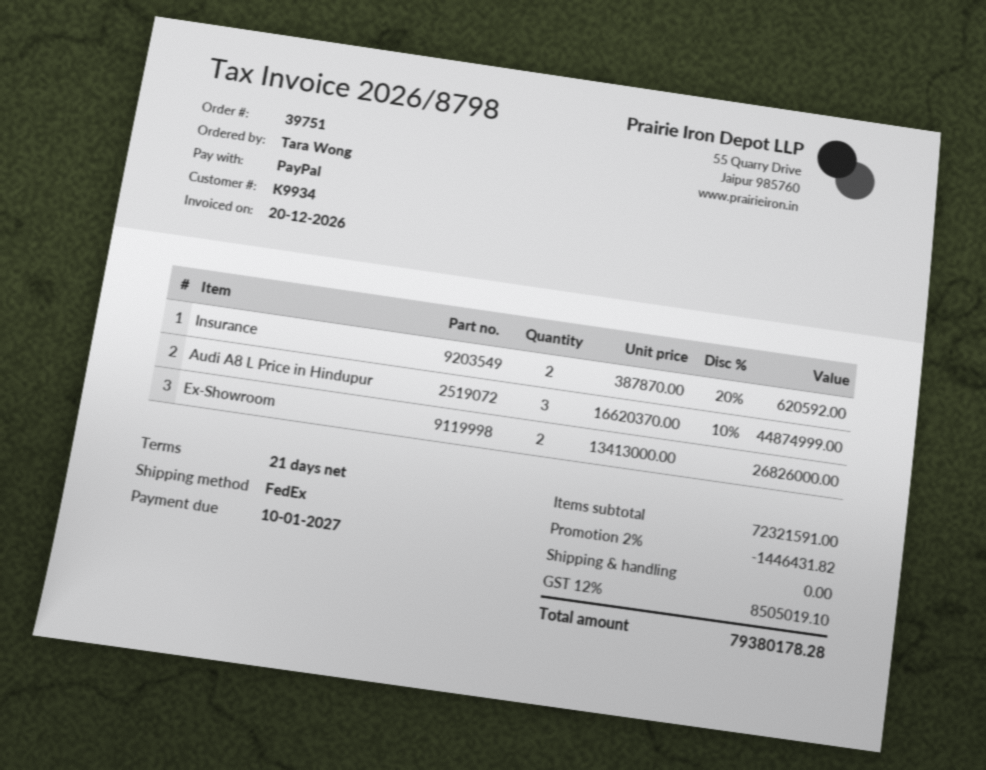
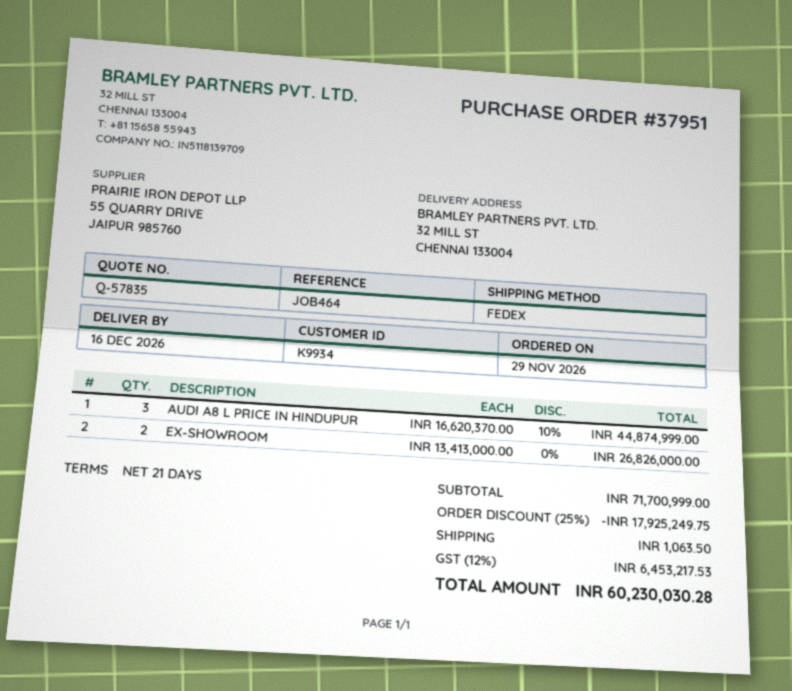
order number: 39751 -> 37951
Insurance: 2 x 387870.00 - 20% = 620592.00 -> none
subtotal: 72321591.00 -> 71700999.00
discount: 2% = 1446431.82 -> 25% = 17925249.75
shipping: 0.00 -> 1063.50
tax: 12% = 8505019.10 -> 12% = 6453217.53
total: 79380178.28 -> 60230030.28

